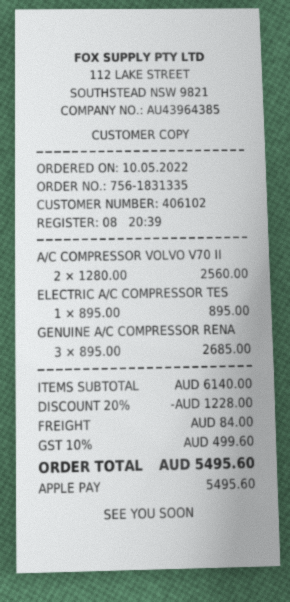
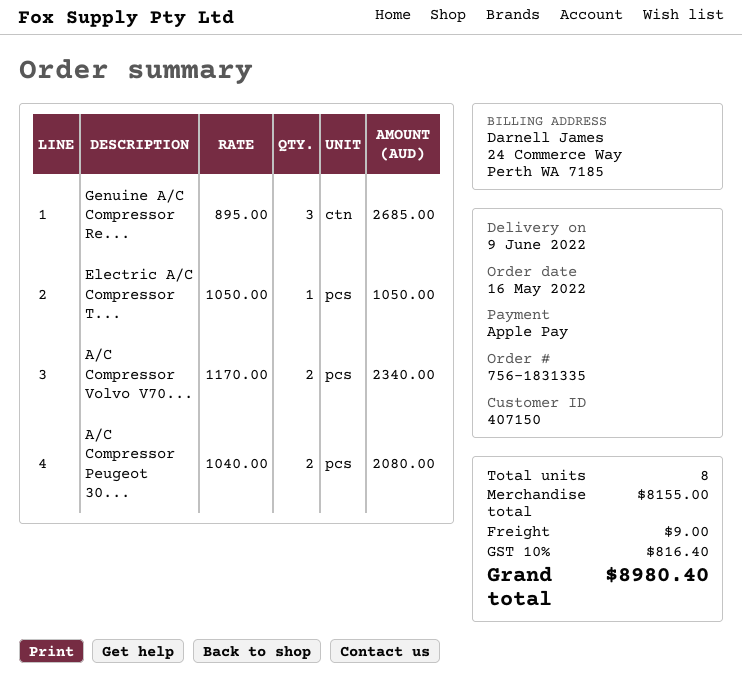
order date: 2022-05-10 -> 2022-05-16
customer number: 406102 -> 407150
A/C COMPRESSOR VOLVO V70 II: 2 x 1280.00 = 2560.00 -> 2 x 1170.00 = 2340.00
ELECTRIC A/C COMPRESSOR TES: 1 x 895.00 = 895.00 -> 1 x 1050.00 = 1050.00
A/C Compressor Peugeot 30...: none -> 2 x 1040.00 = 2080.00
subtotal: 6140.00 -> 8155.00
discount: 20% = 1228.00 -> none
shipping: 84.00 -> 9.00
tax: 10% = 499.60 -> 10% = 816.40
total: 5495.60 -> 8980.40

